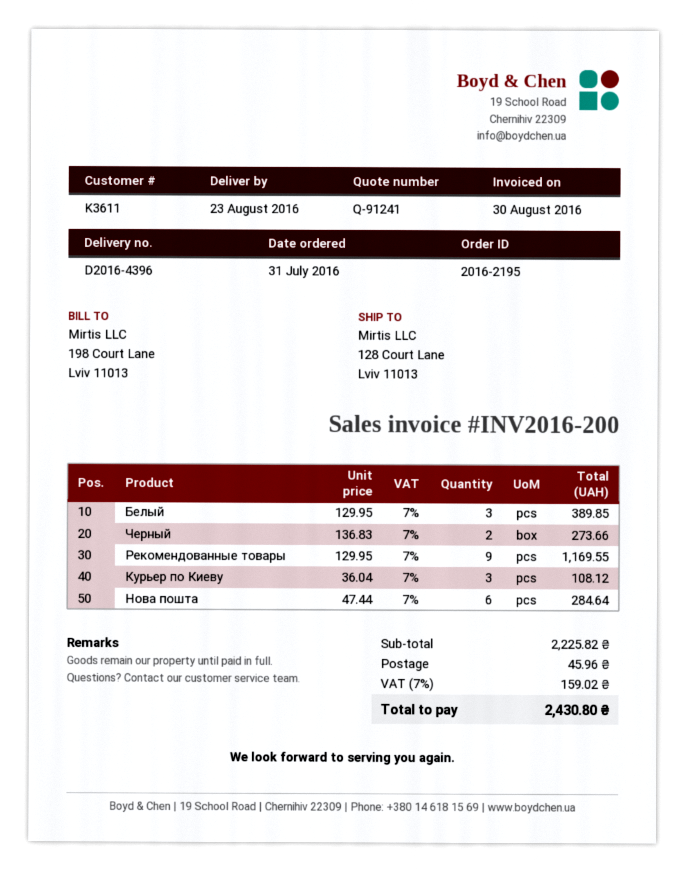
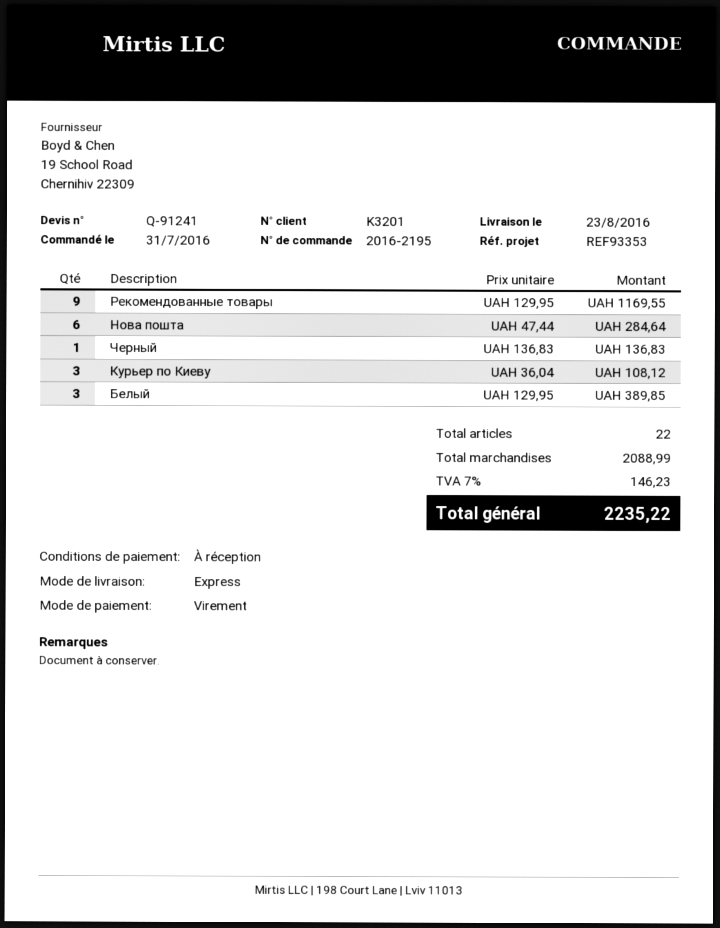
customer number: K3611 -> K3201
Черный: 2 x 136.83 = 273.66 -> 1 x 136.83 = 136.83
subtotal: 2225.82 -> 2088.99
shipping: 45.96 -> none
tax: 7% = 159.02 -> 7% = 146.23
total: 2430.80 -> 2235.22

